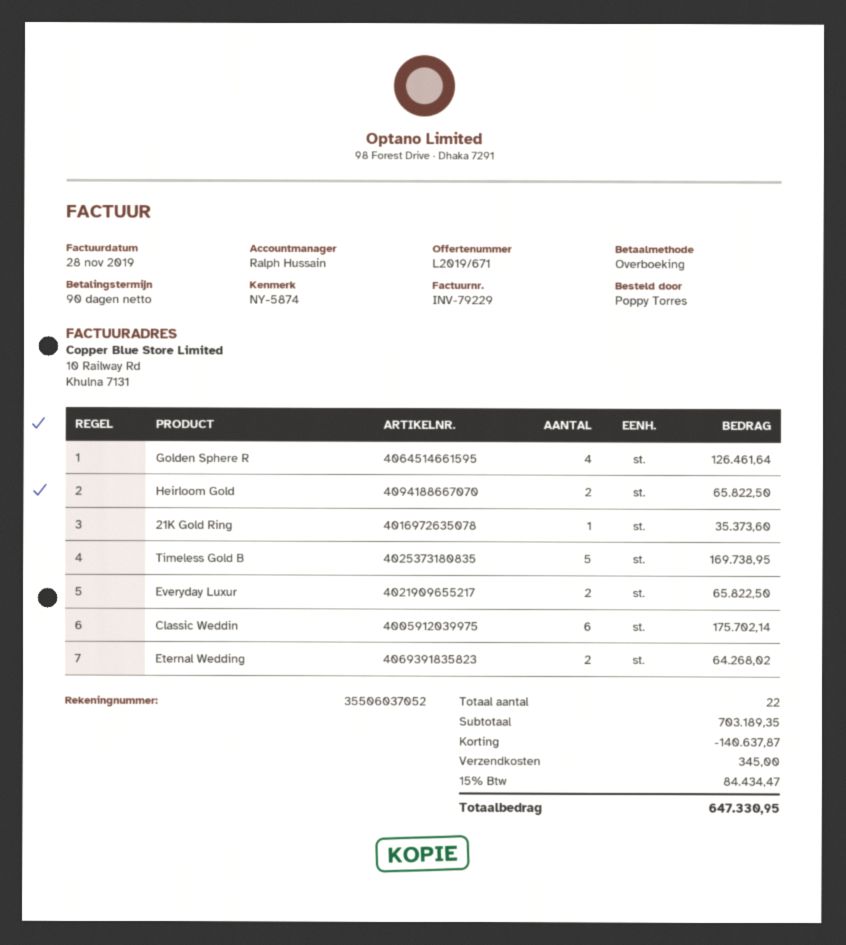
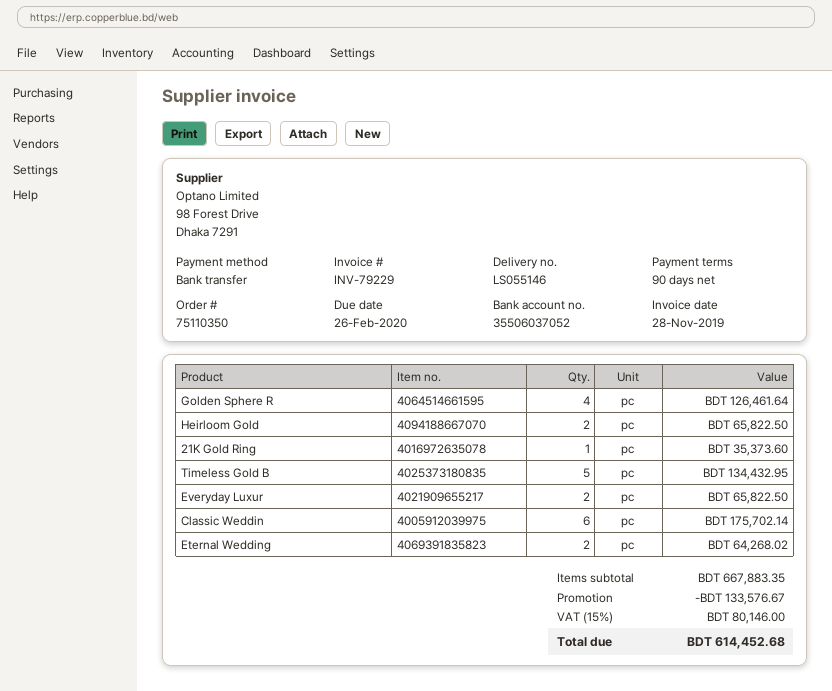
Timeless Gold B: 5 for 169738.95 -> 5 for 134432.95
subtotal: 703189.35 -> 667883.35
discount: 140637.87 -> 133576.67
shipping: 345.00 -> none
tax: 15% = 84434.47 -> 15% = 80146.00
total: 647330.95 -> 614452.68

